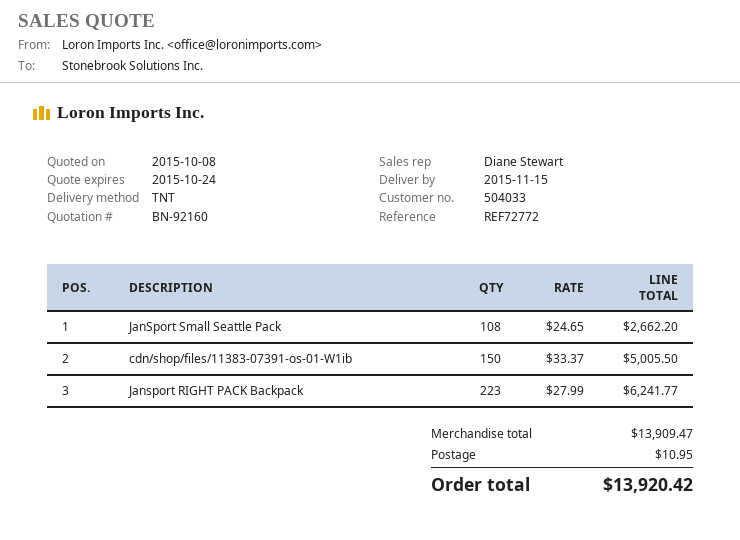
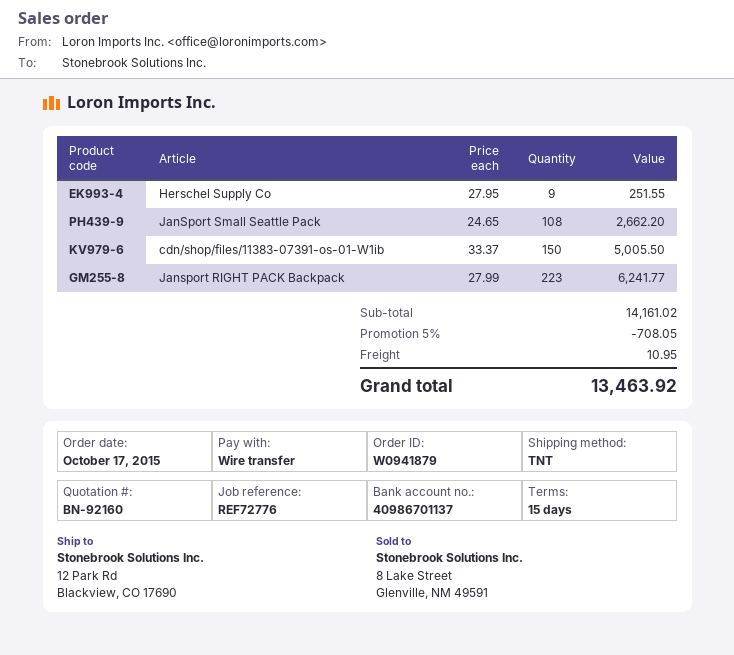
reference: REF72772 -> REF72776
Herschel Supply Co: none -> 9 x 27.95 = 251.55
subtotal: 13909.47 -> 14161.02
discount: none -> 5% = 708.05
total: 13920.42 -> 13463.92

